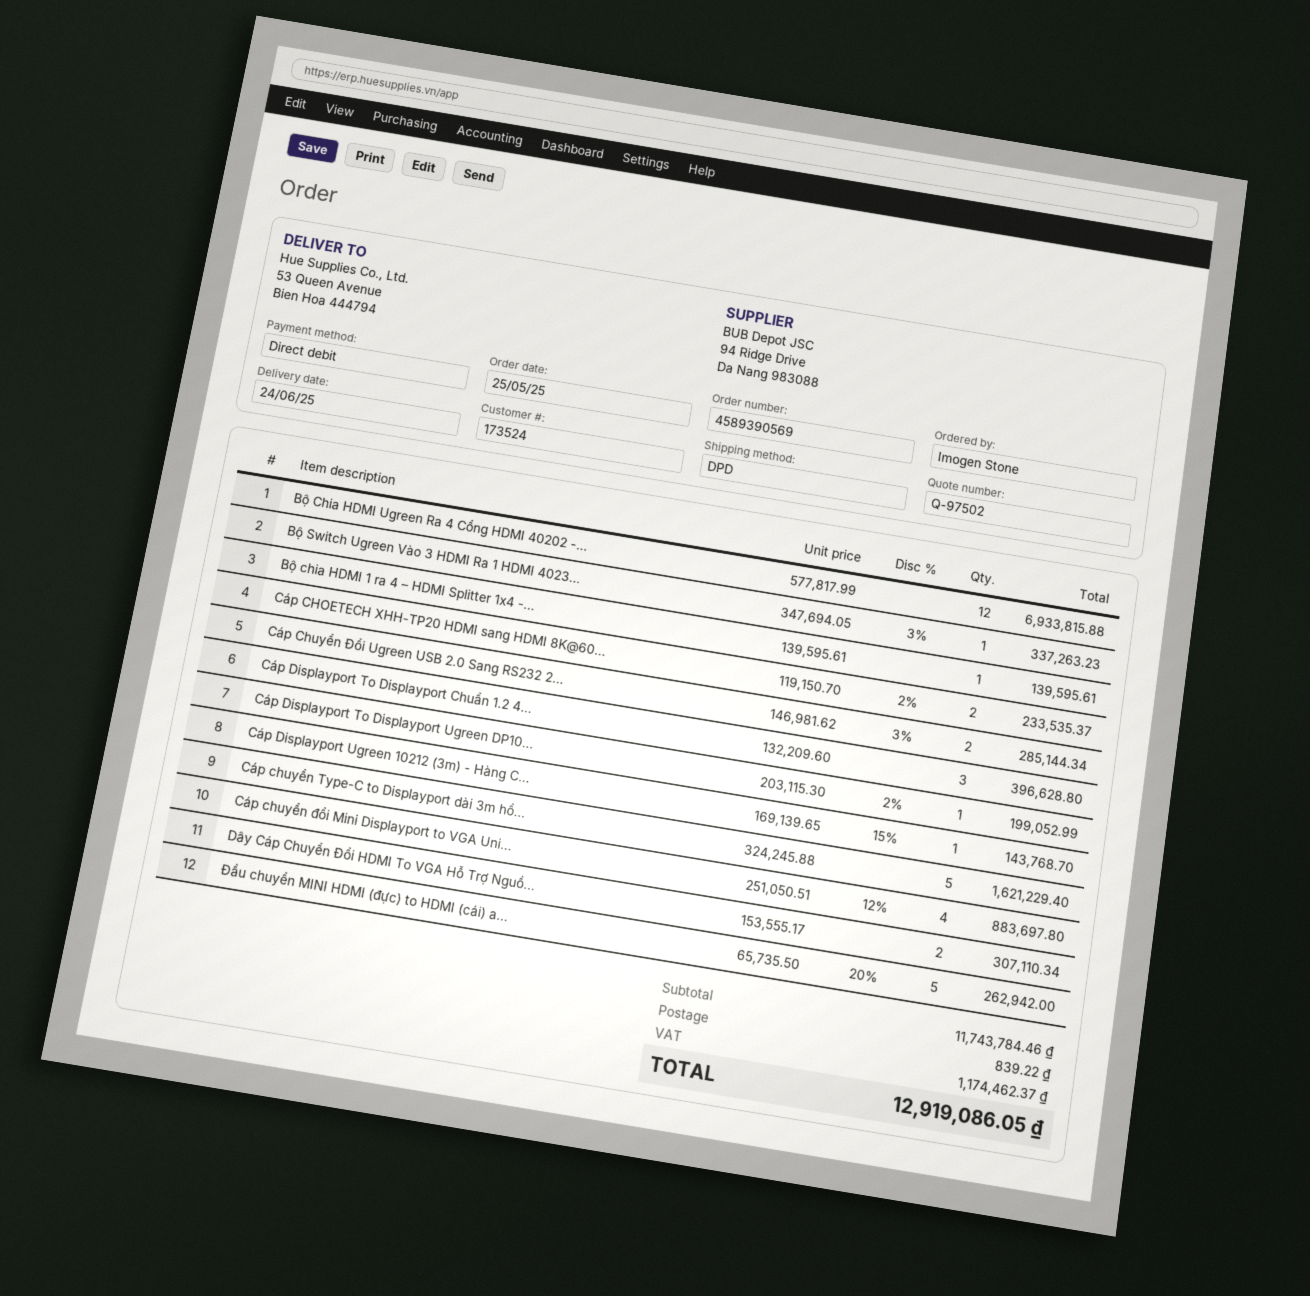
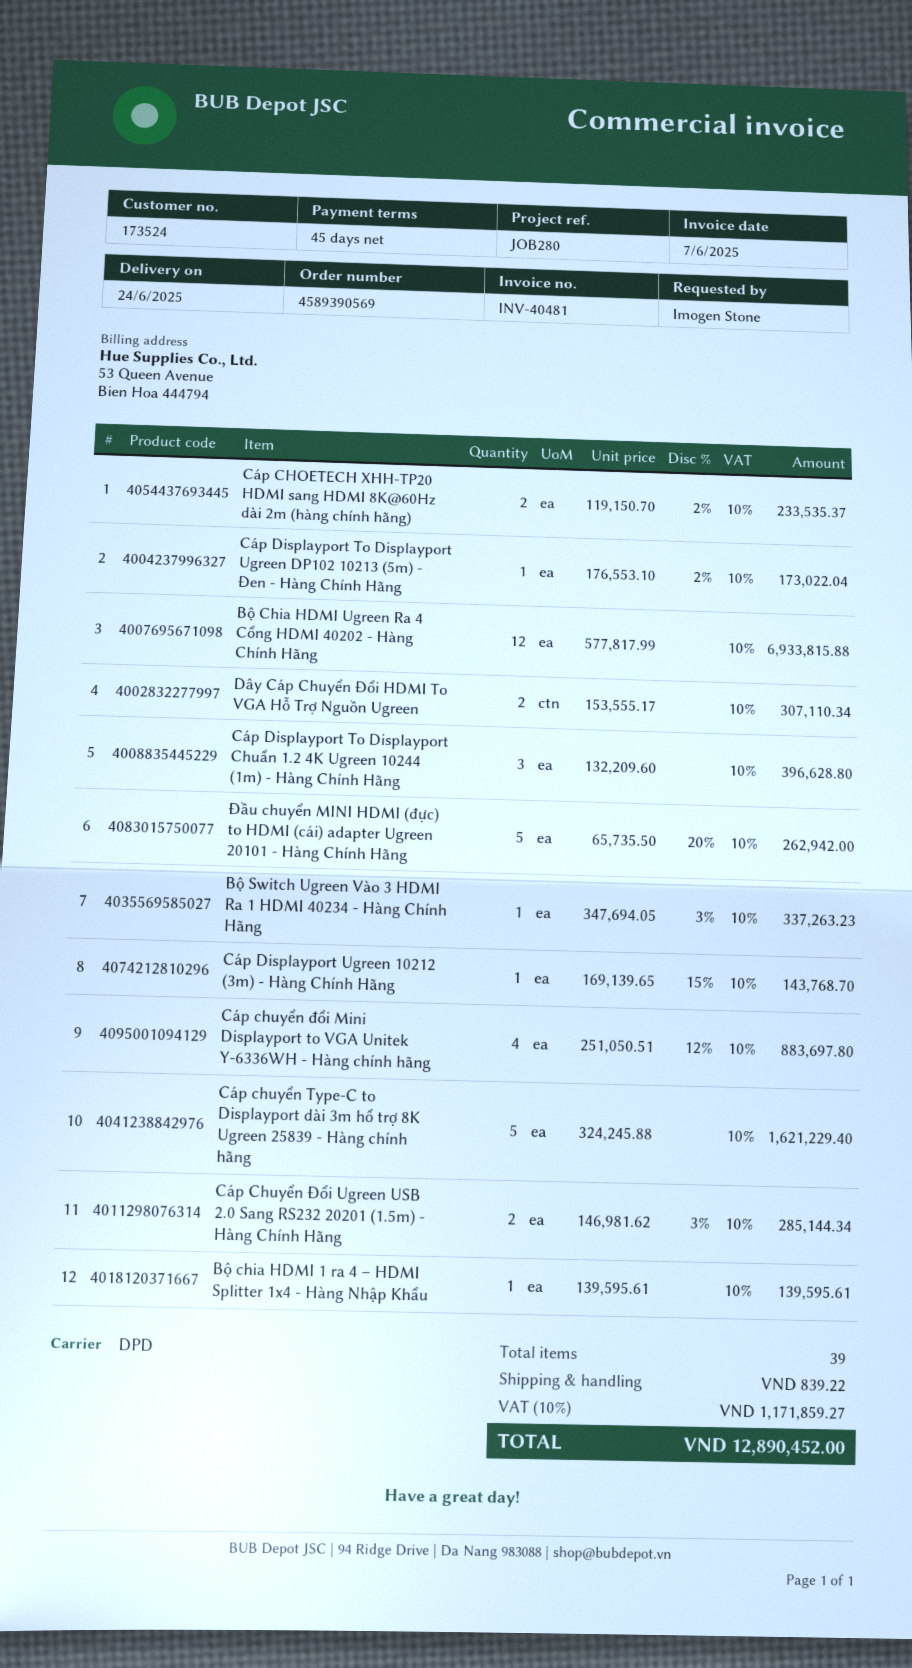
Cáp Displayport To Displayport Ugreen DP10...: 1 x 203115.30 - 2% = 199052.99 -> 1 x 176553.10 - 2% = 173022.04
tax: 1174462.37 -> 1171859.27
total: 12919086.05 -> 12890452.00

